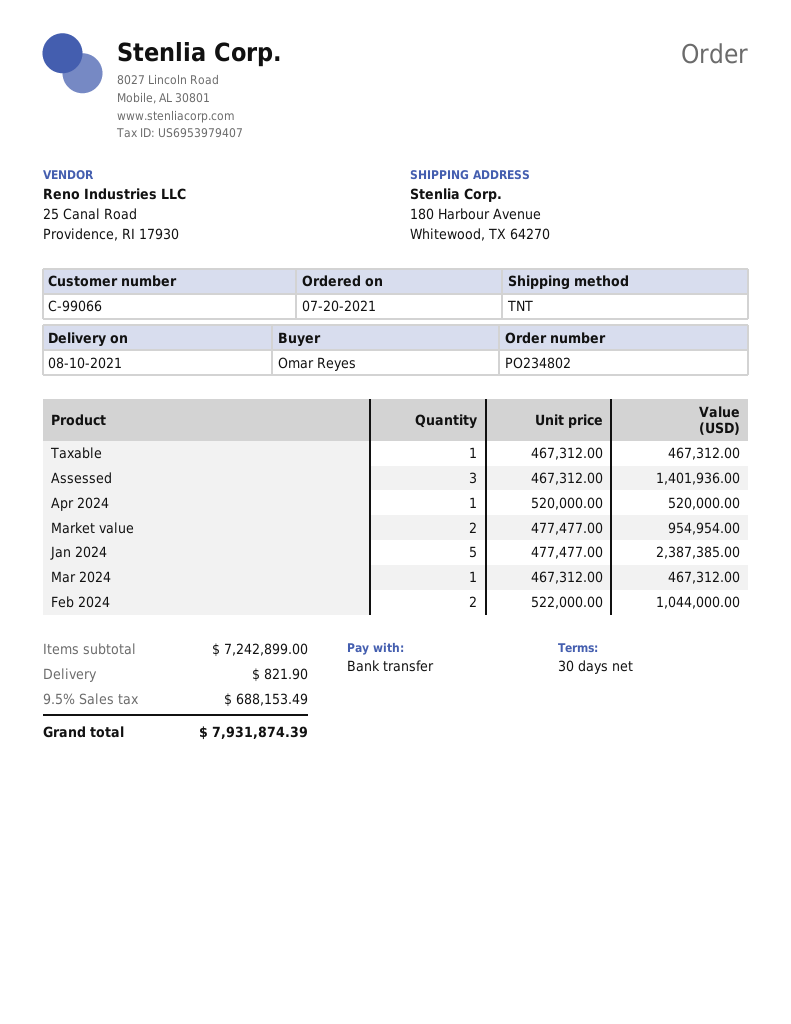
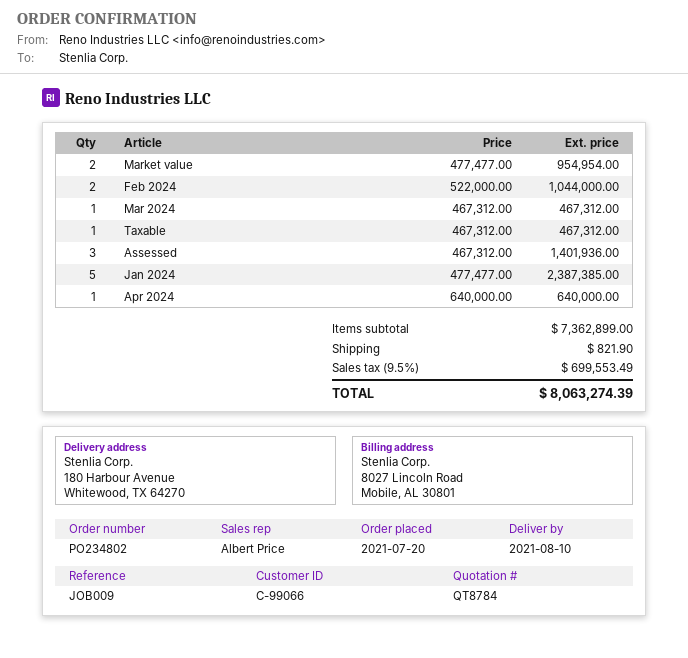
Apr 2024: 1 x 520000.00 = 520000.00 -> 1 x 640000.00 = 640000.00
subtotal: 7242899.00 -> 7362899.00
tax: 9.5% = 688153.49 -> 9.5% = 699553.49
total: 7931874.39 -> 8063274.39

